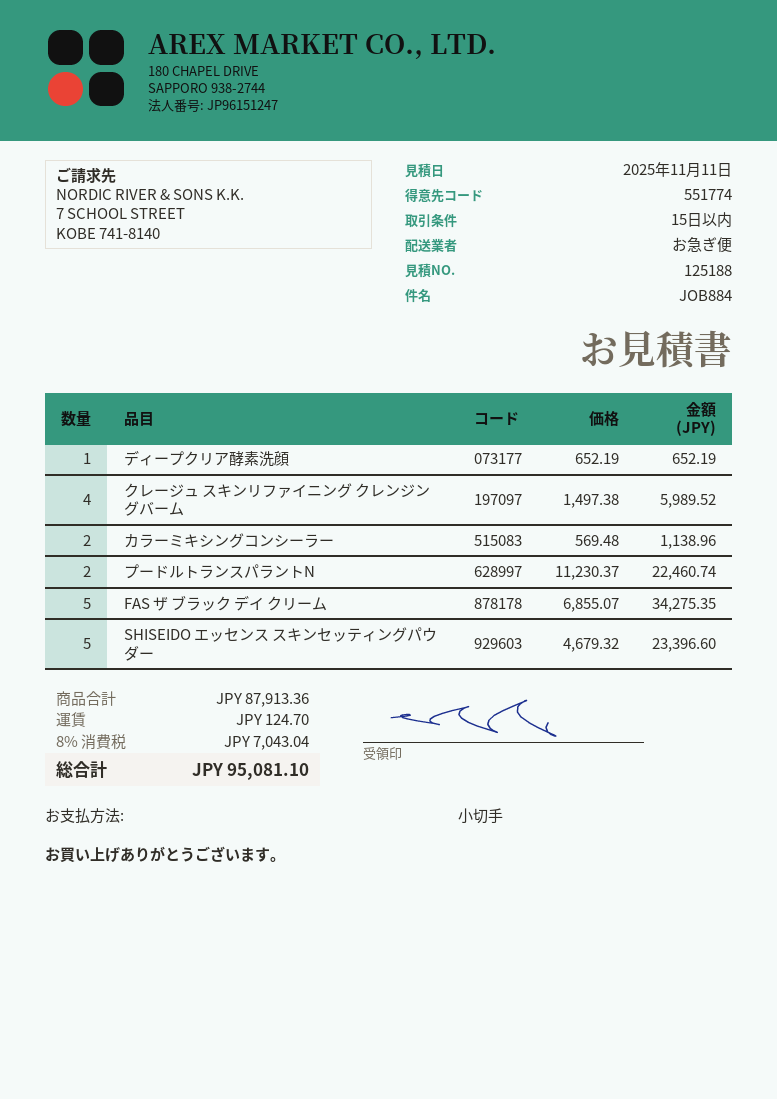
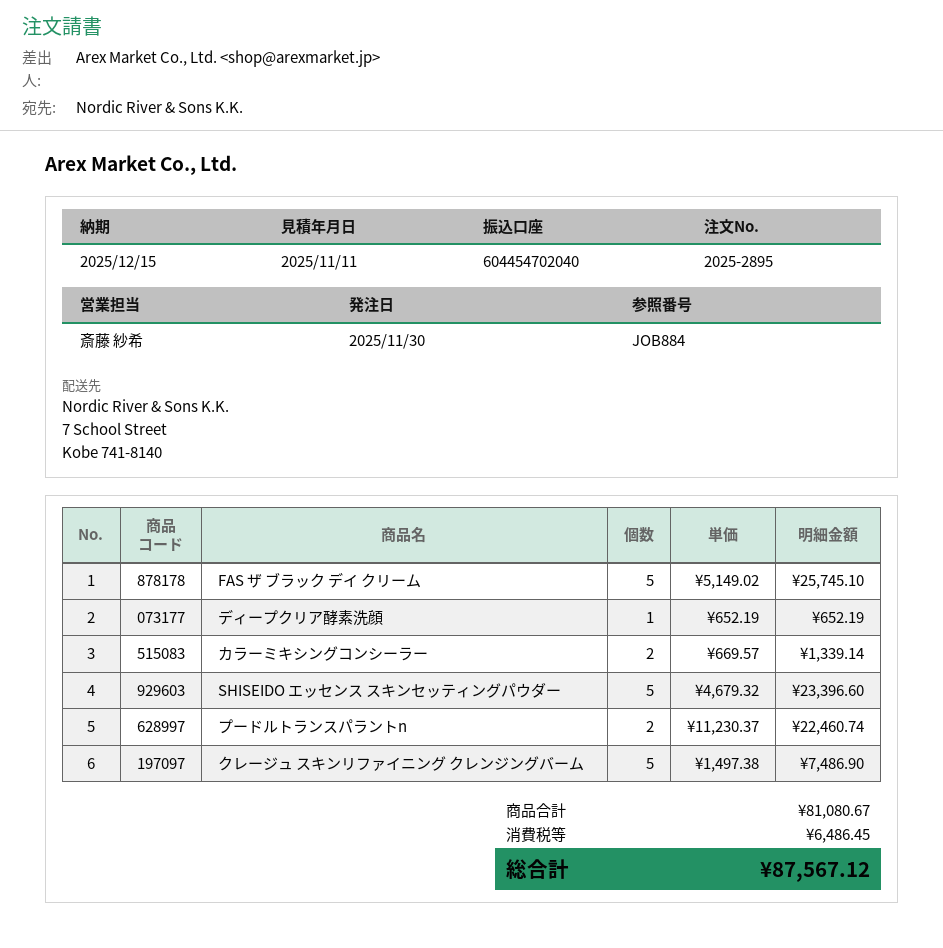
クレージュ スキンリファイニング クレンジングバーム: 4 x 1497.38 = 5989.52 -> 5 x 1497.38 = 7486.90
カラーミキシングコンシーラー: 2 x 569.48 = 1138.96 -> 2 x 669.57 = 1339.14
FAS ザ ブラック デイ クリーム: 5 x 6855.07 = 34275.35 -> 5 x 5149.02 = 25745.10
subtotal: 87913.36 -> 81080.67
shipping: 124.70 -> none
tax: 7043.04 -> 6486.45
total: 95081.10 -> 87567.12

